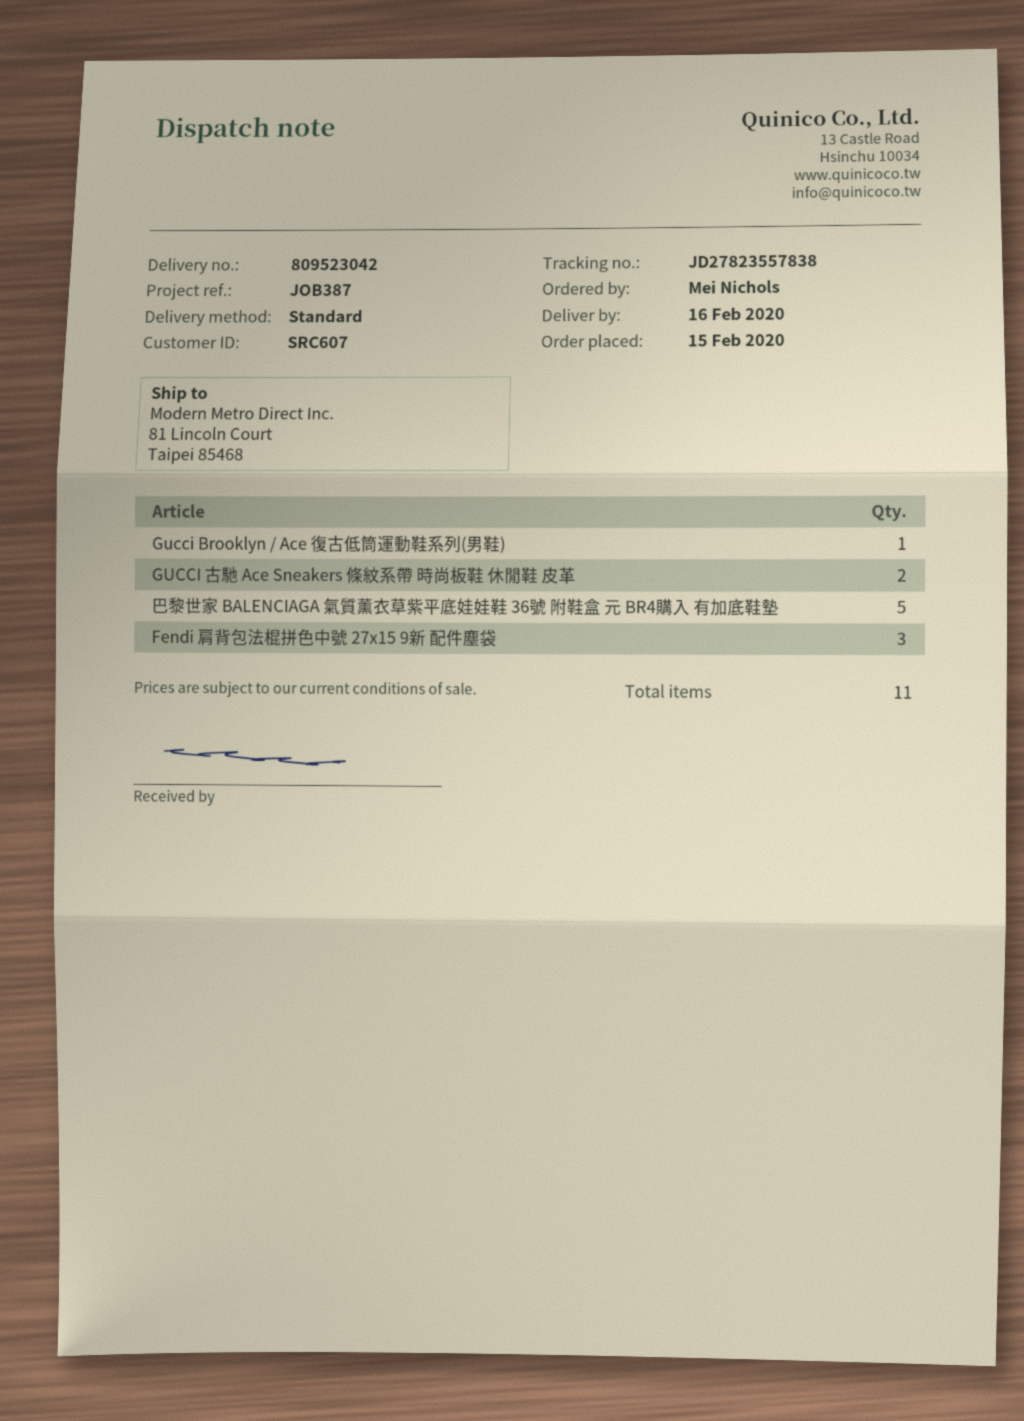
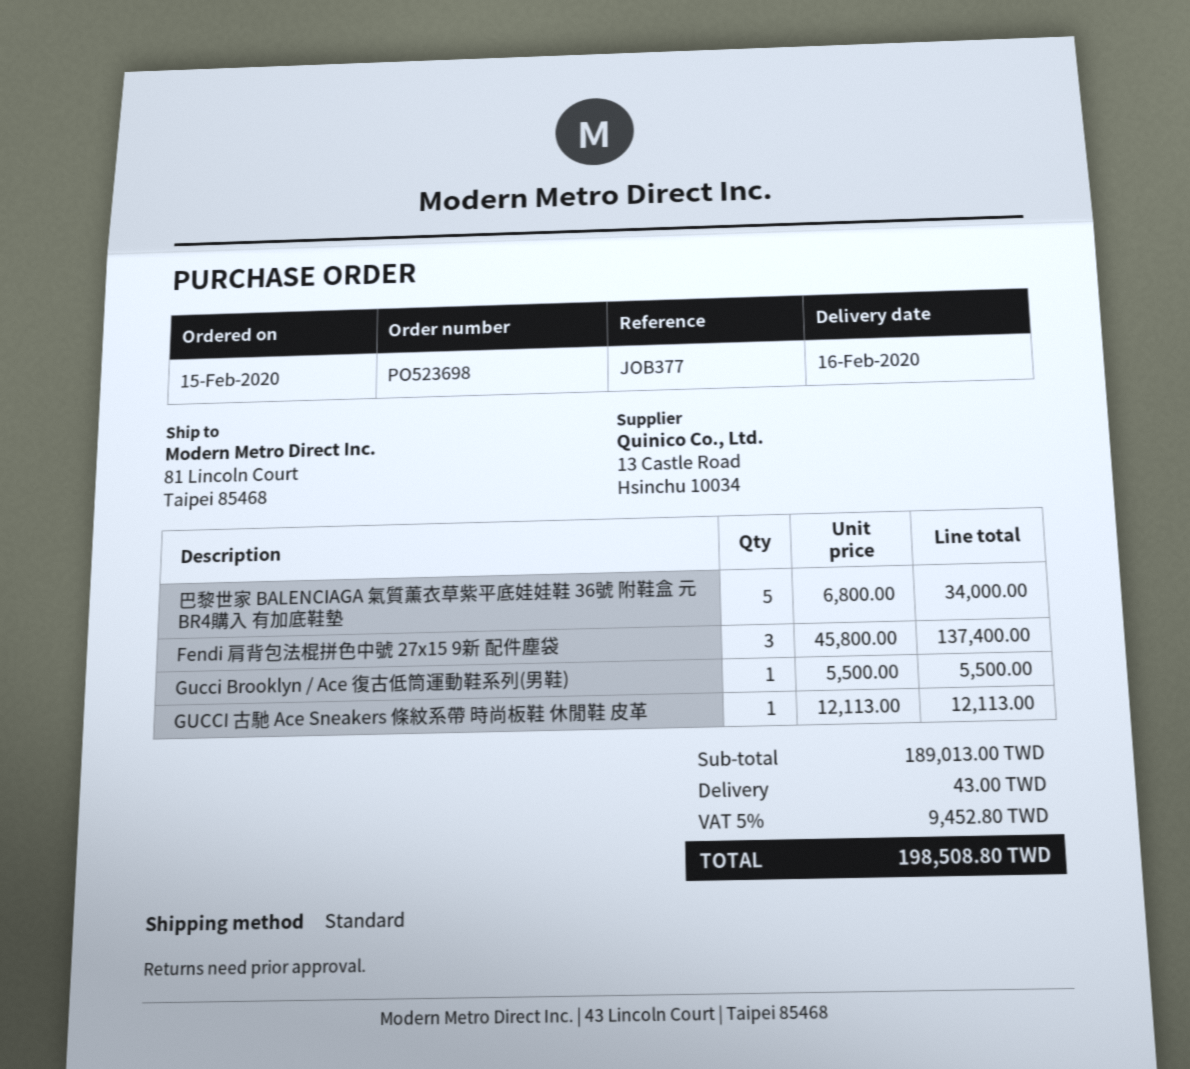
reference: JOB387 -> JOB377
GUCCI 古馳 Ace Sneakers 條紋系帶 時尚板鞋 休閒鞋 皮革: 2 -> 1

